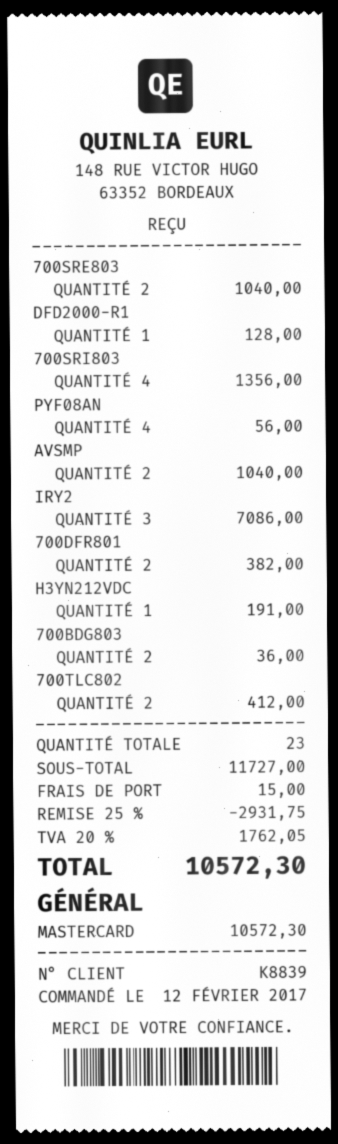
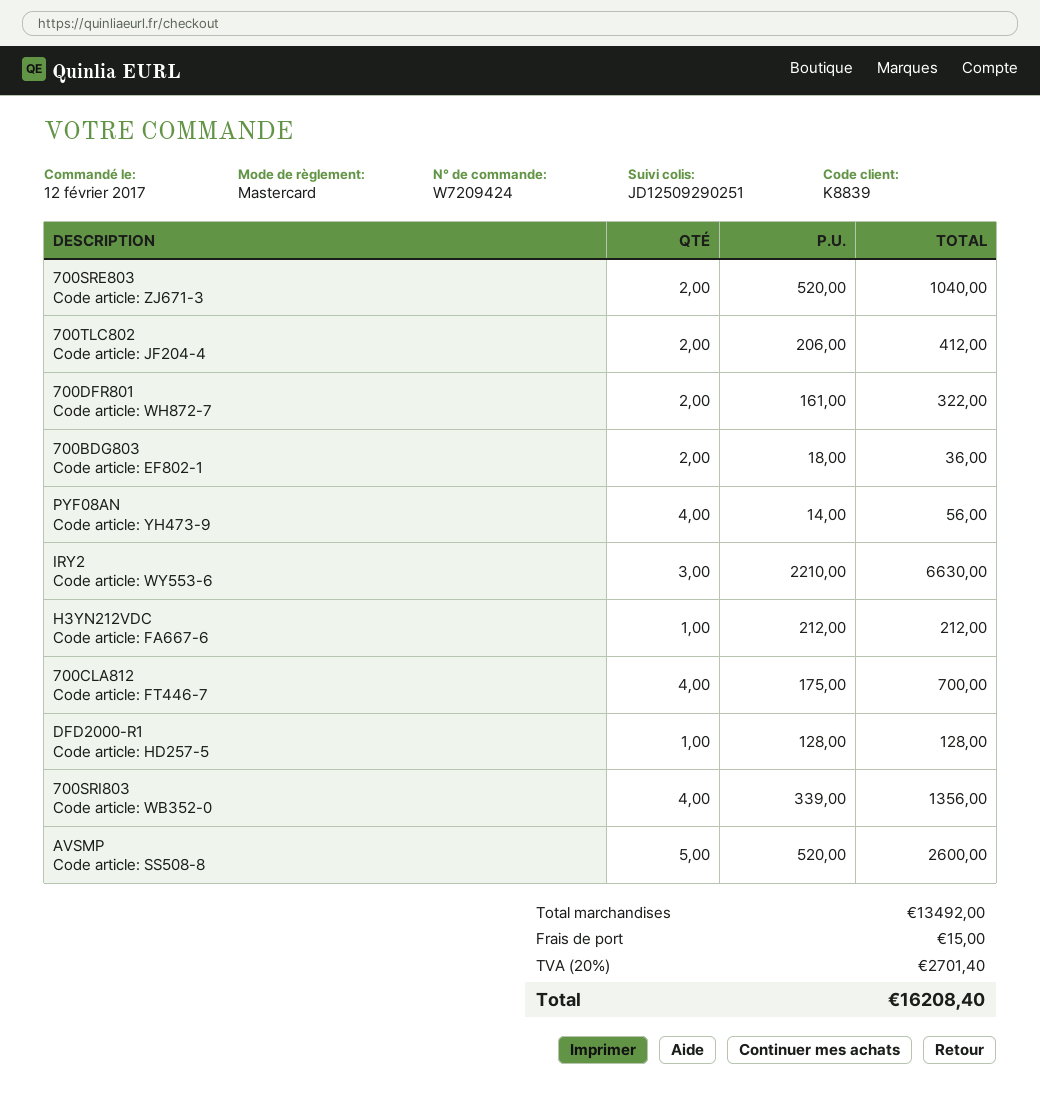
AVSMP: 2 for 1040.00 -> 5 for 2600.00
IRY2: 3 for 7086.00 -> 3 for 6630.00
700DFR801: 2 for 382.00 -> 2 for 322.00
H3YN212VDC: 1 for 191.00 -> 1 for 212.00
700CLA812: none -> 4 for 700.00
subtotal: 11727.00 -> 13492.00
discount: 25% = 2931.75 -> none
tax: 20% = 1762.05 -> 20% = 2701.40
total: 10572.30 -> 16208.40

